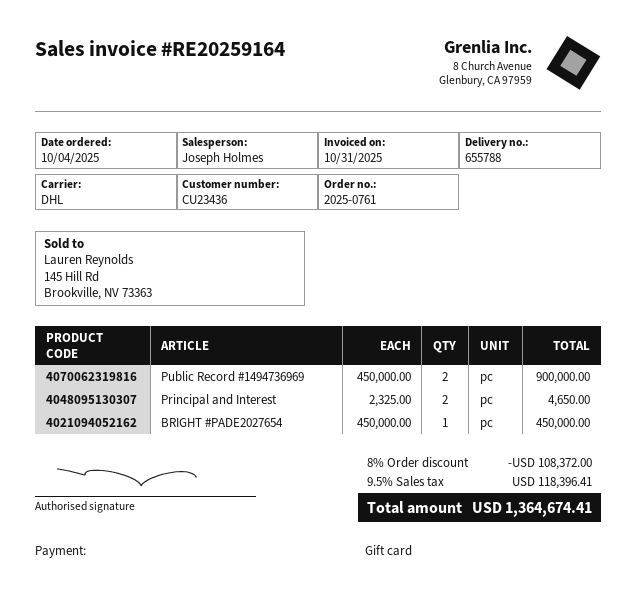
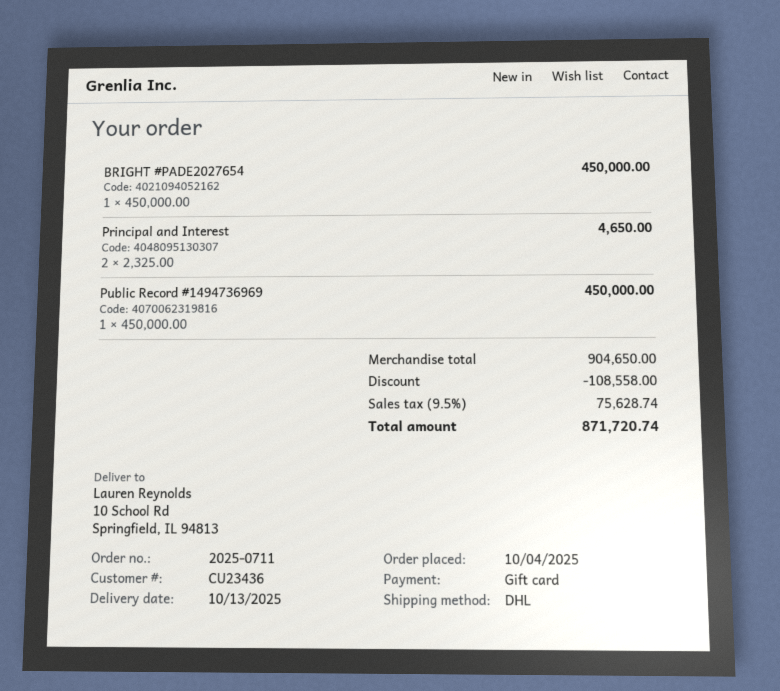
order number: 2025-0761 -> 2025-0711
Public Record #1494736969: 2 x 450000.00 = 900000.00 -> 1 x 450000.00 = 450000.00
discount: 108372.00 -> 108558.00
tax: 9.5% = 118396.41 -> 9.5% = 75628.74
total: 1364674.41 -> 871720.74

